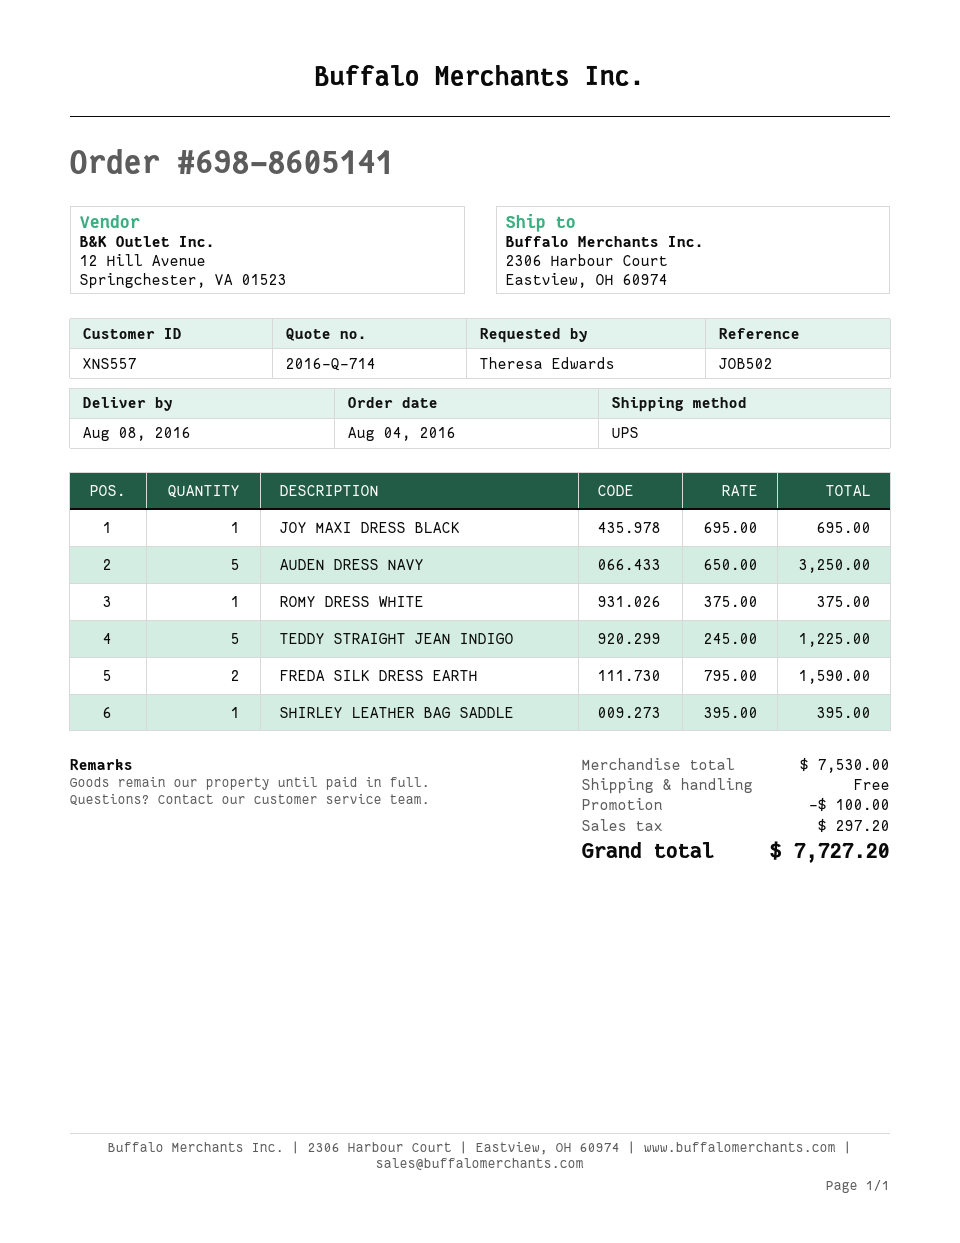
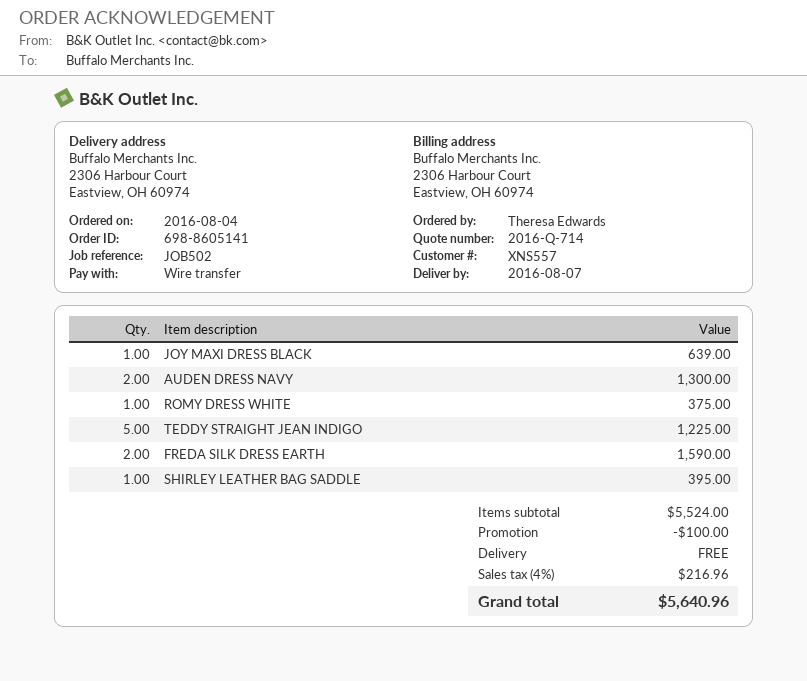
delivery date: 2016-08-08 -> 2016-08-07
JOY MAXI DRESS BLACK: 1 for 695.00 -> 1 for 639.00
AUDEN DRESS NAVY: 5 for 3250.00 -> 2 for 1300.00
subtotal: 7530.00 -> 5524.00
tax: 297.20 -> 216.96
total: 7727.20 -> 5640.96

